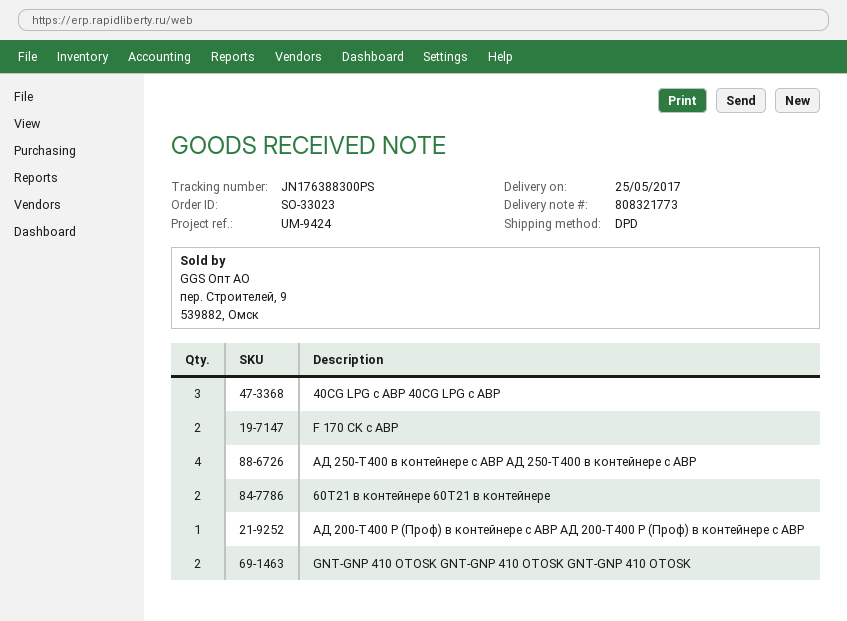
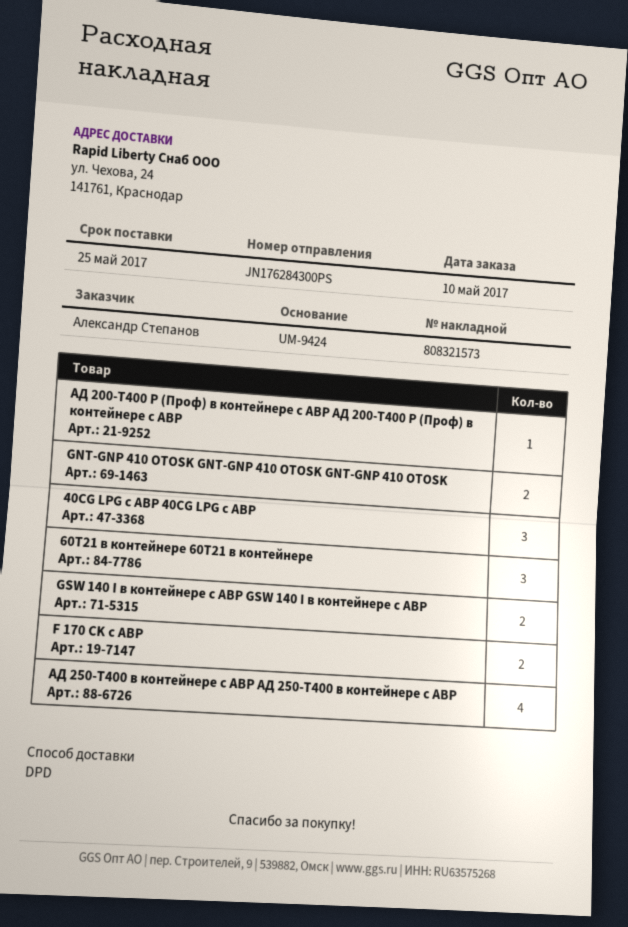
delivery note number: 808321773 -> 808321573
tracking number: JN176388300PS -> JN176284300PS
60T21 в контейнере 60T21 в контейнере: 2 -> 3
GSW 140 I в контейнере с АВР GSW 140 I в контейнере с АВР: none -> 2

